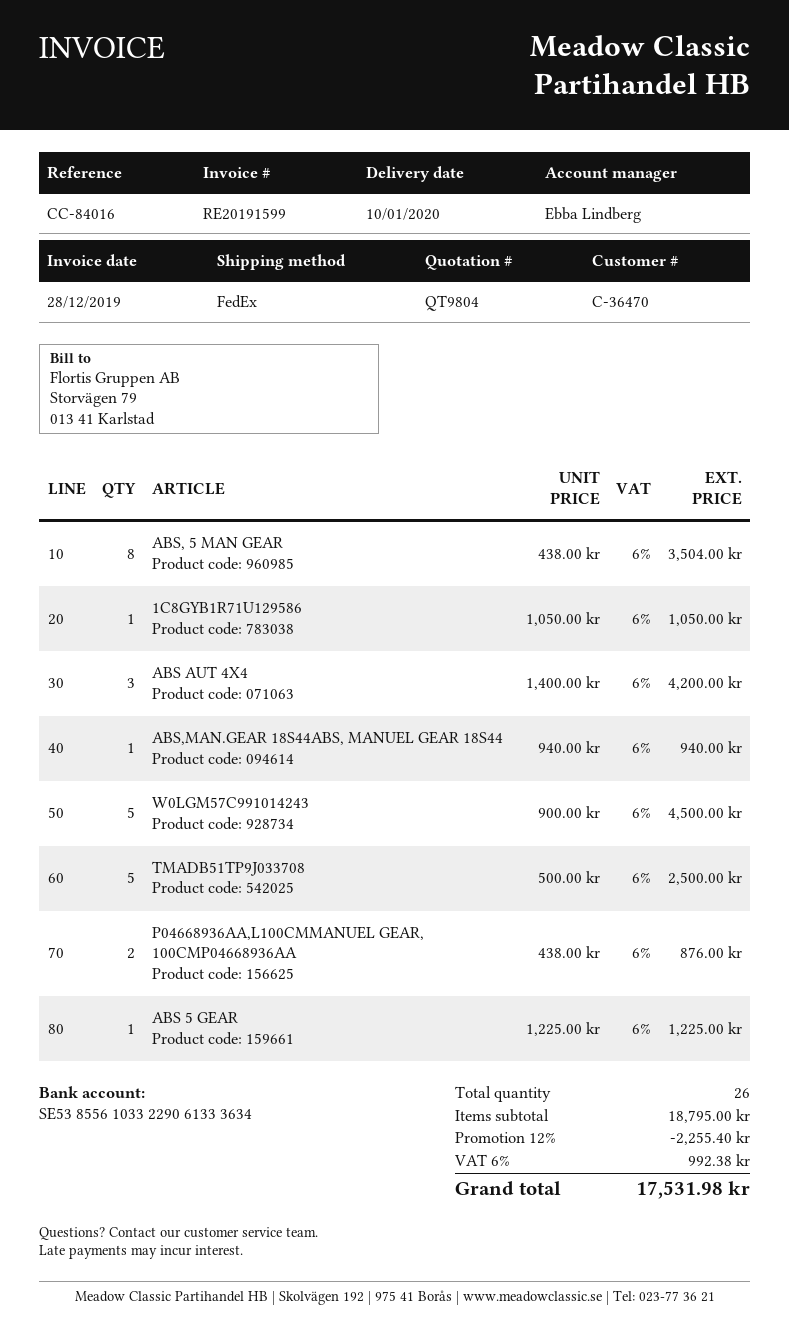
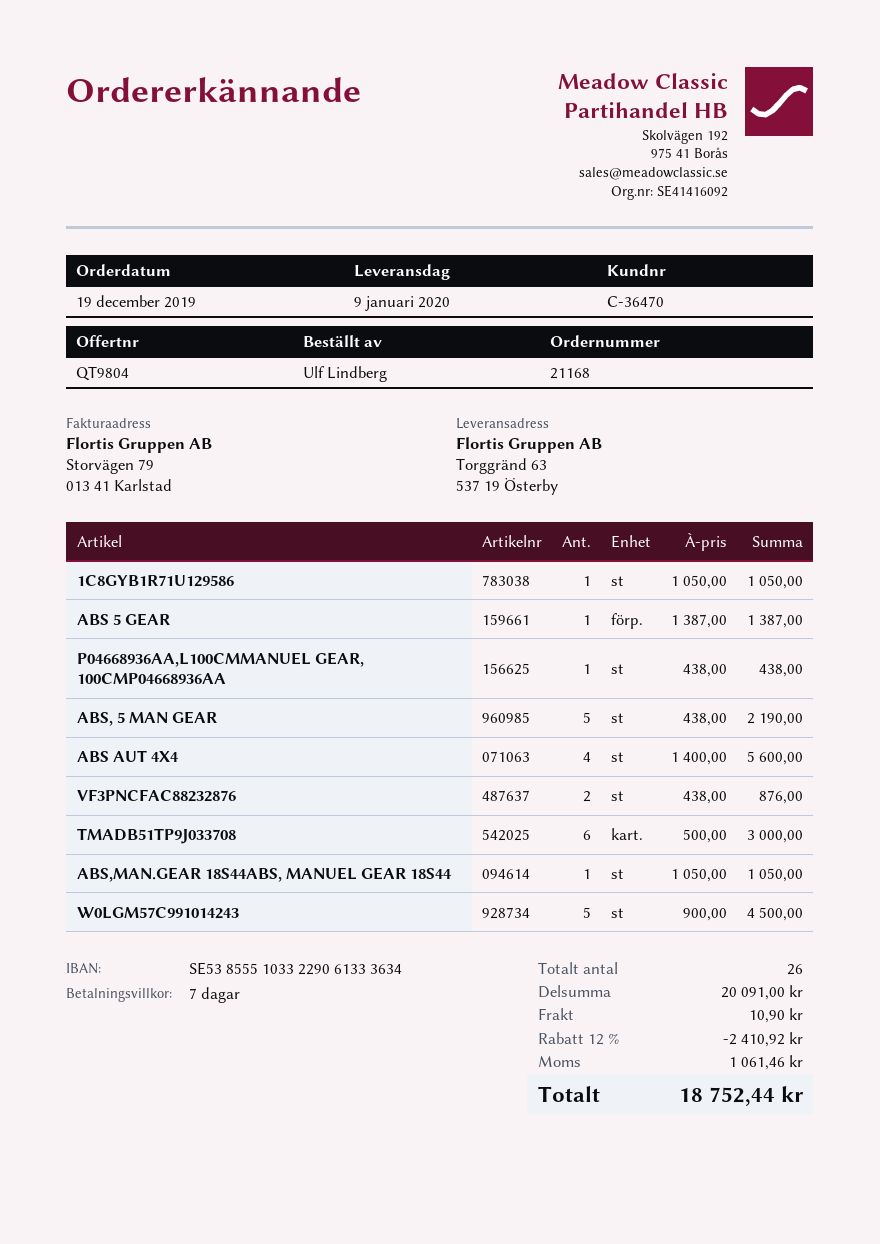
delivery date: 2020-01-10 -> 2020-01-09
bank account: SE5385561033229061333634 -> SE5385551033229061333634
ABS, 5 MAN GEAR: 8 x 438.00 = 3504.00 -> 5 x 438.00 = 2190.00
ABS AUT 4X4: 3 x 1400.00 = 4200.00 -> 4 x 1400.00 = 5600.00
ABS,MAN.GEAR 18S44ABS, MANUEL GEAR 18S44: 1 x 940.00 = 940.00 -> 1 x 1050.00 = 1050.00
TMADB51TP9J033708: 5 x 500.00 = 2500.00 -> 6 x 500.00 = 3000.00
P04668936AA,L100CMMANUEL GEAR, 100CMP04668936AA: 2 x 438.00 = 876.00 -> 1 x 438.00 = 438.00
ABS 5 GEAR: 1 x 1225.00 = 1225.00 -> 1 x 1387.00 = 1387.00
VF3PNCFAC88232876: none -> 2 x 438.00 = 876.00
subtotal: 18795.00 -> 20091.00
discount: 12% = 2255.40 -> 12% = 2410.92
shipping: none -> 10.90
tax: 992.38 -> 1061.46
total: 17531.98 -> 18752.44

